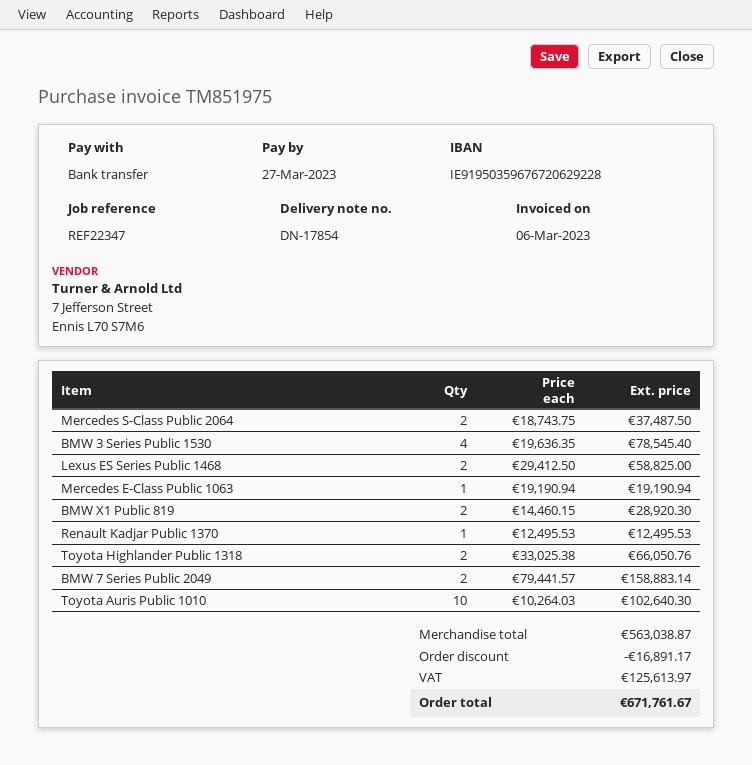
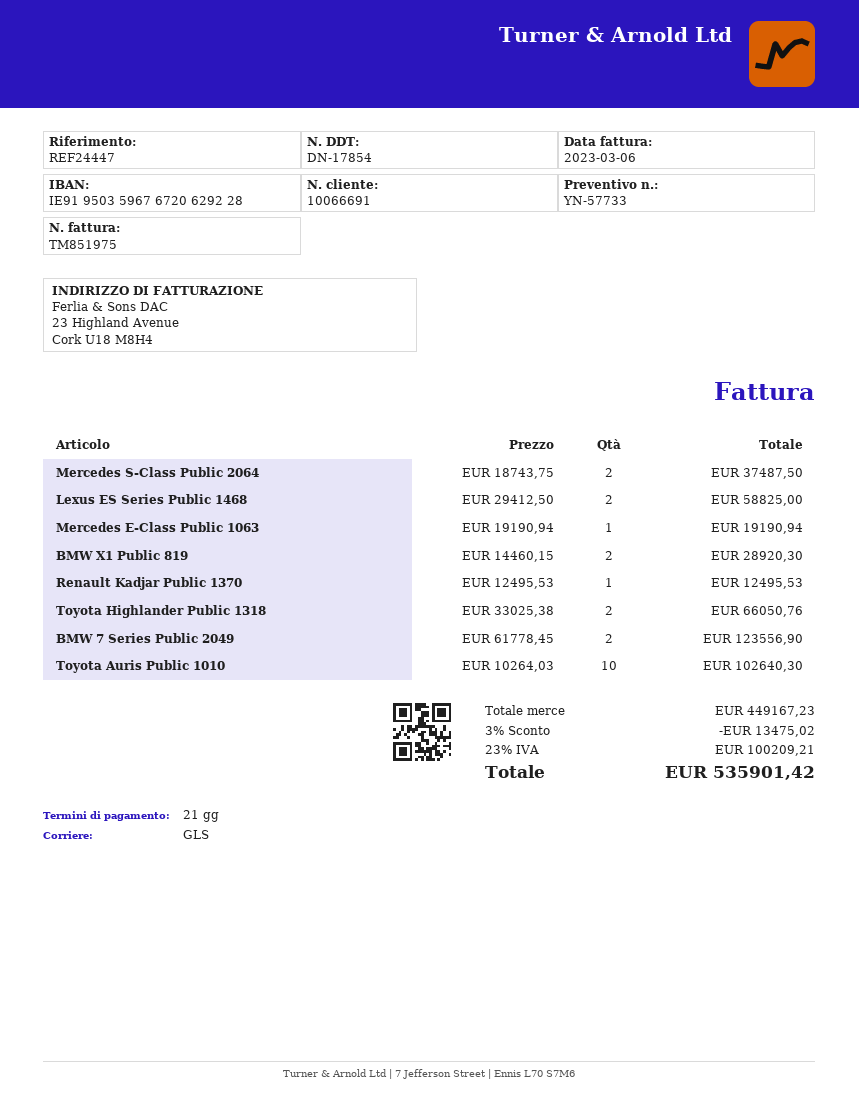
reference: REF22347 -> REF24447
BMW 3 Series Public 1530: 4 x 19636.35 = 78545.40 -> none
BMW 7 Series Public 2049: 2 x 79441.57 = 158883.14 -> 2 x 61778.45 = 123556.90
subtotal: 563038.87 -> 449167.23
discount: 16891.17 -> 13475.02
tax: 125613.97 -> 100209.21
total: 671761.67 -> 535901.42

